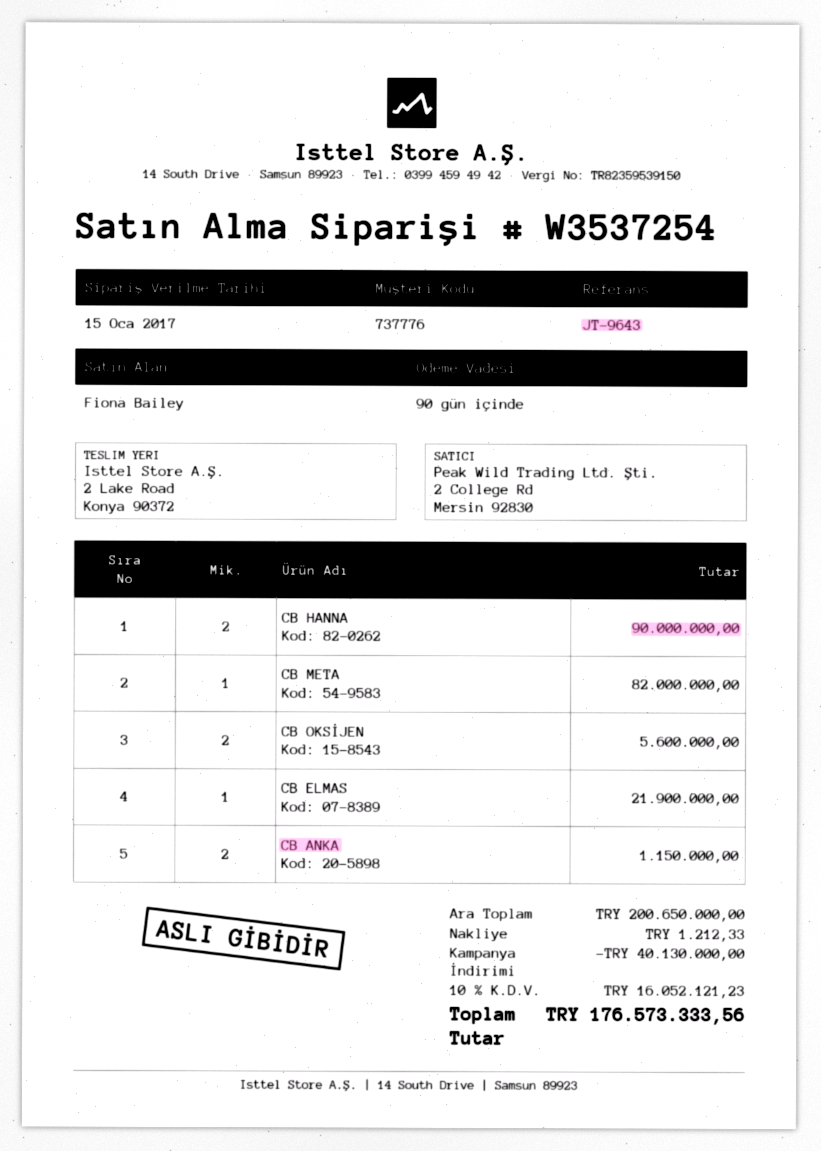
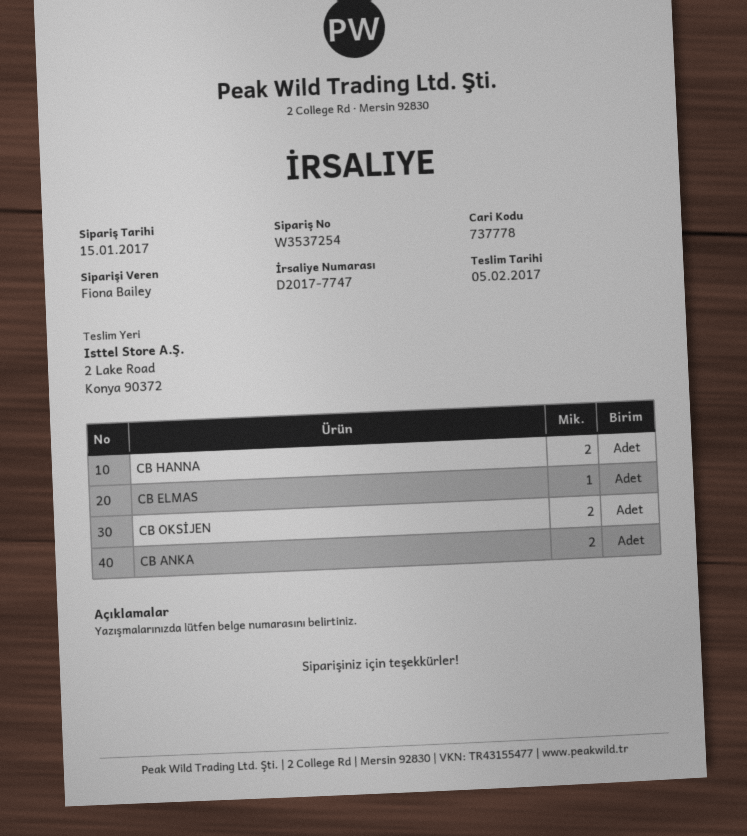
customer number: 737776 -> 737778
CB META: 1 -> none

